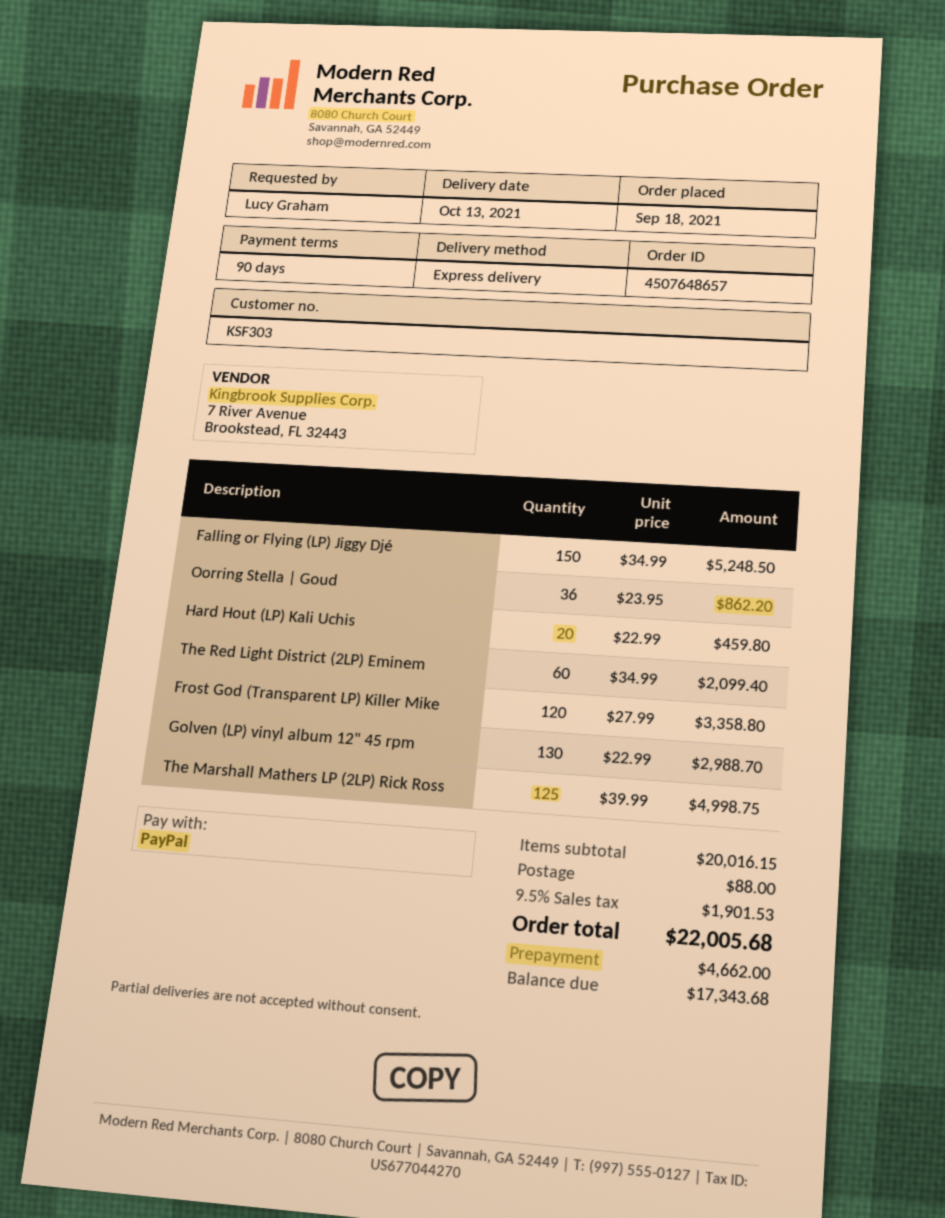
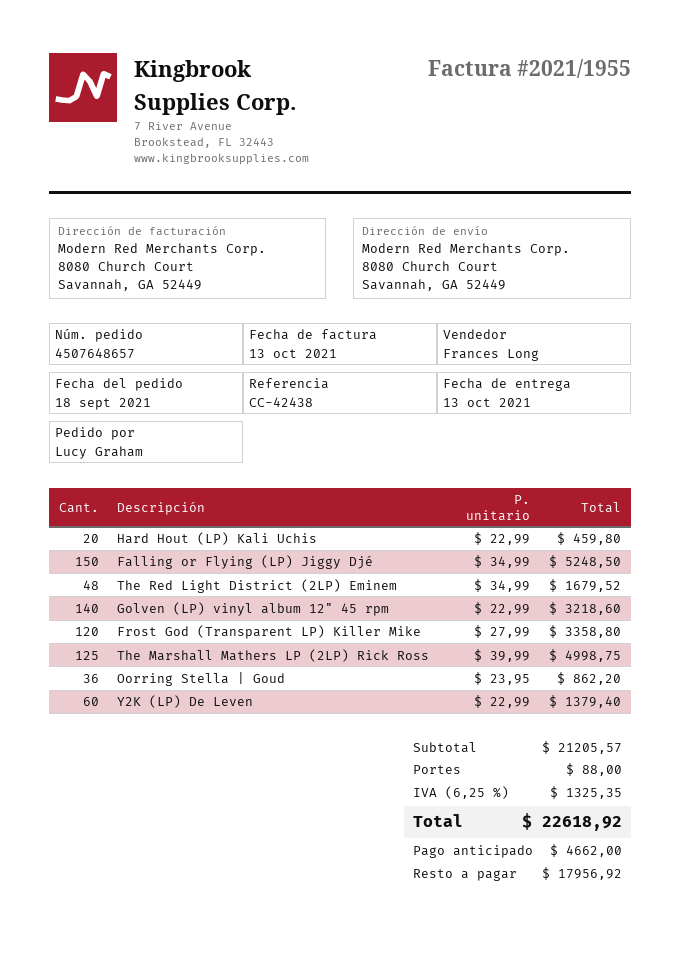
The Red Light District (2LP) Eminem: 60 x 34.99 = 2099.40 -> 48 x 34.99 = 1679.52
Golven (LP) vinyl album 12" 45 rpm: 130 x 22.99 = 2988.70 -> 140 x 22.99 = 3218.60
Y2K (LP) De Leven: none -> 60 x 22.99 = 1379.40
subtotal: 20016.15 -> 21205.57
tax: 9.5% = 1901.53 -> 6.25% = 1325.35
total: 22005.68 -> 22618.92
balance: 17343.68 -> 17956.92

